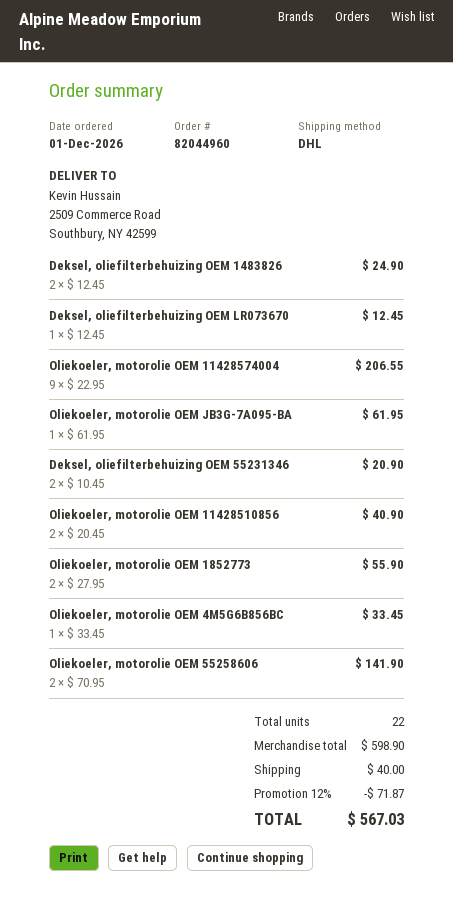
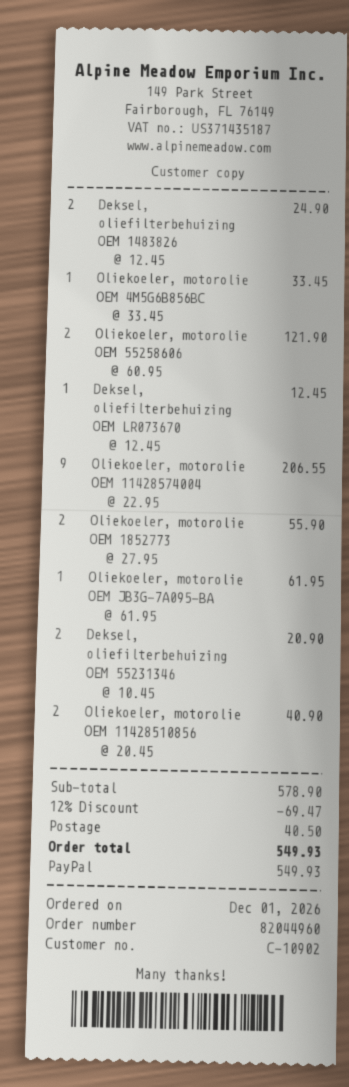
Oliekoeler, motorolie OEM 55258606: 2 x 70.95 = 141.90 -> 2 x 60.95 = 121.90
subtotal: 598.90 -> 578.90
discount: 12% = 71.87 -> 12% = 69.47
shipping: 40.00 -> 40.50
total: 567.03 -> 549.93

